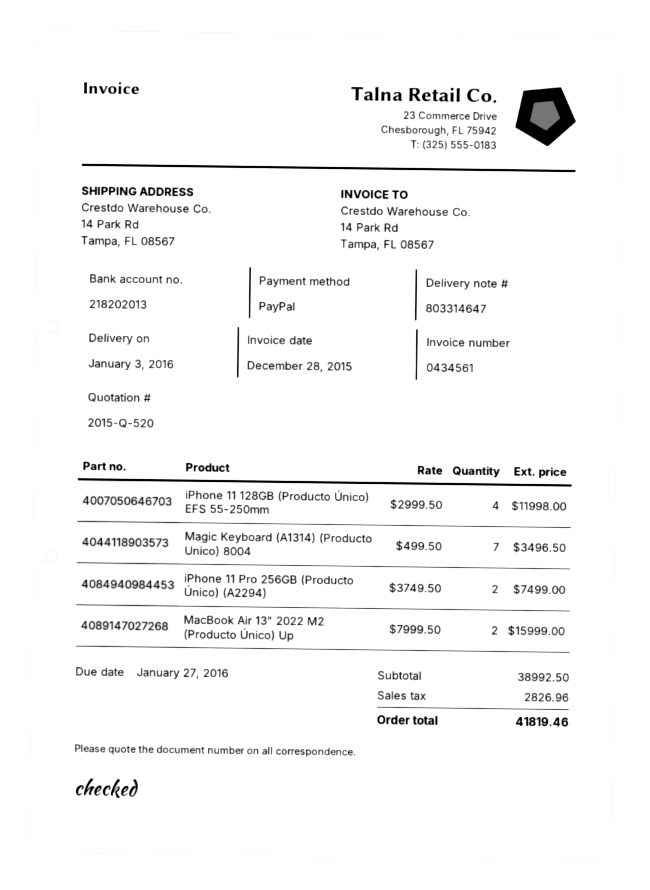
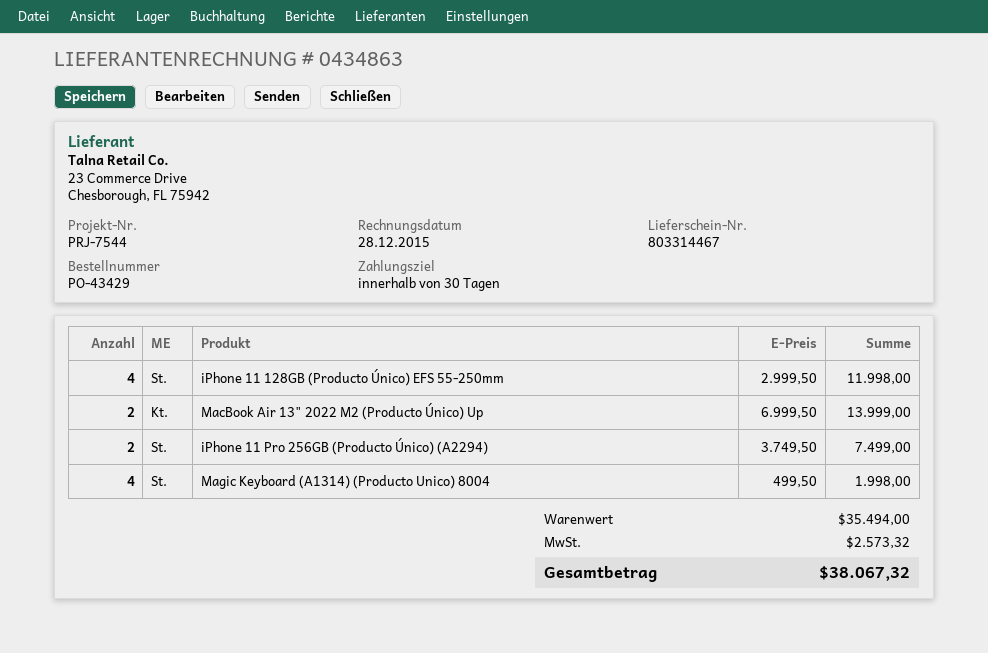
delivery note number: 803314647 -> 803314467
invoice number: 0434561 -> 0434863
Magic Keyboard (A1314) (Producto Unico) 8004: 7 x 499.50 = 3496.50 -> 4 x 499.50 = 1998.00
MacBook Air 13" 2022 M2 (Producto Único) Up: 2 x 7999.50 = 15999.00 -> 2 x 6999.50 = 13999.00
subtotal: 38992.50 -> 35494.00
tax: 2826.96 -> 2573.32
total: 41819.46 -> 38067.32

